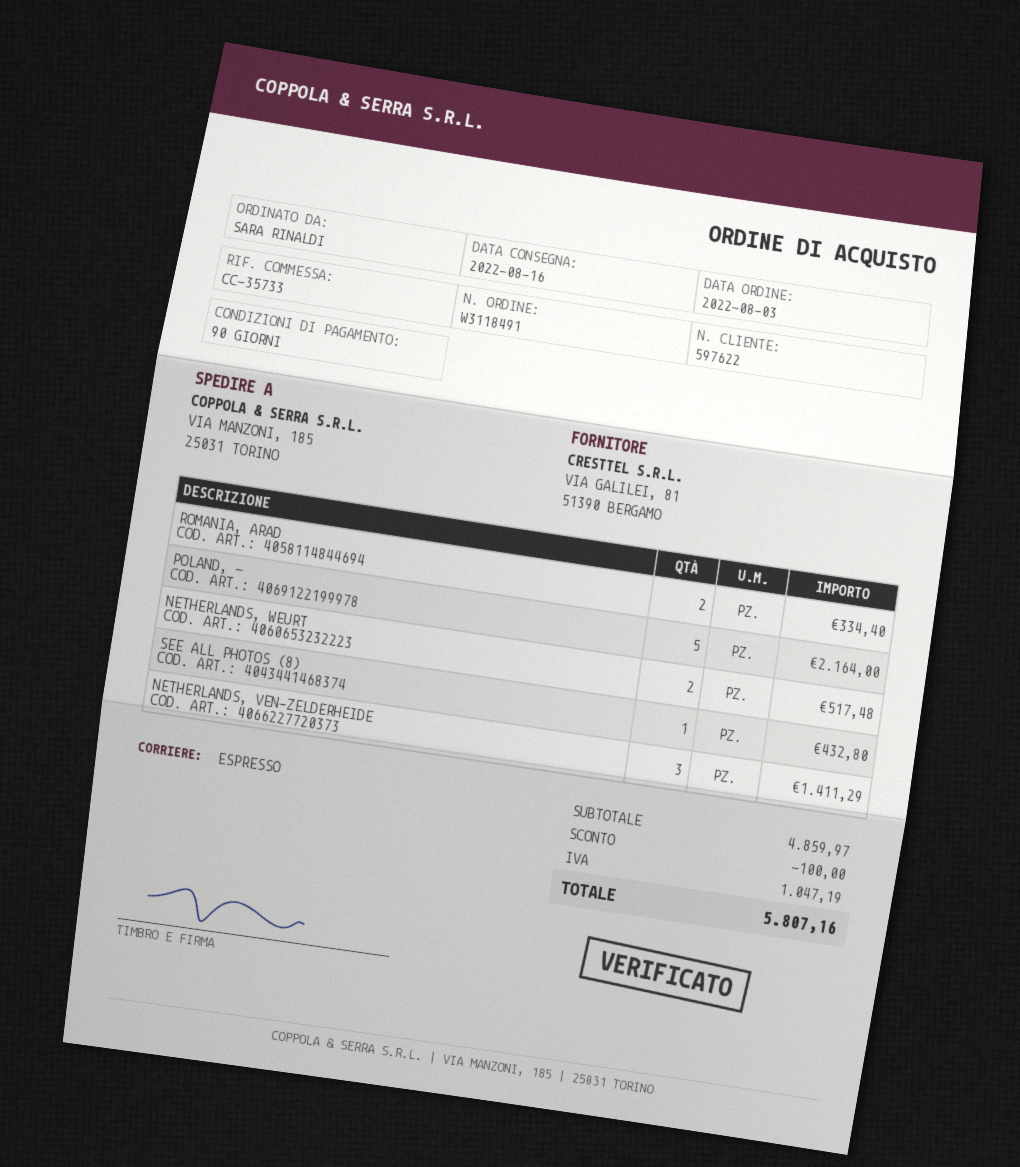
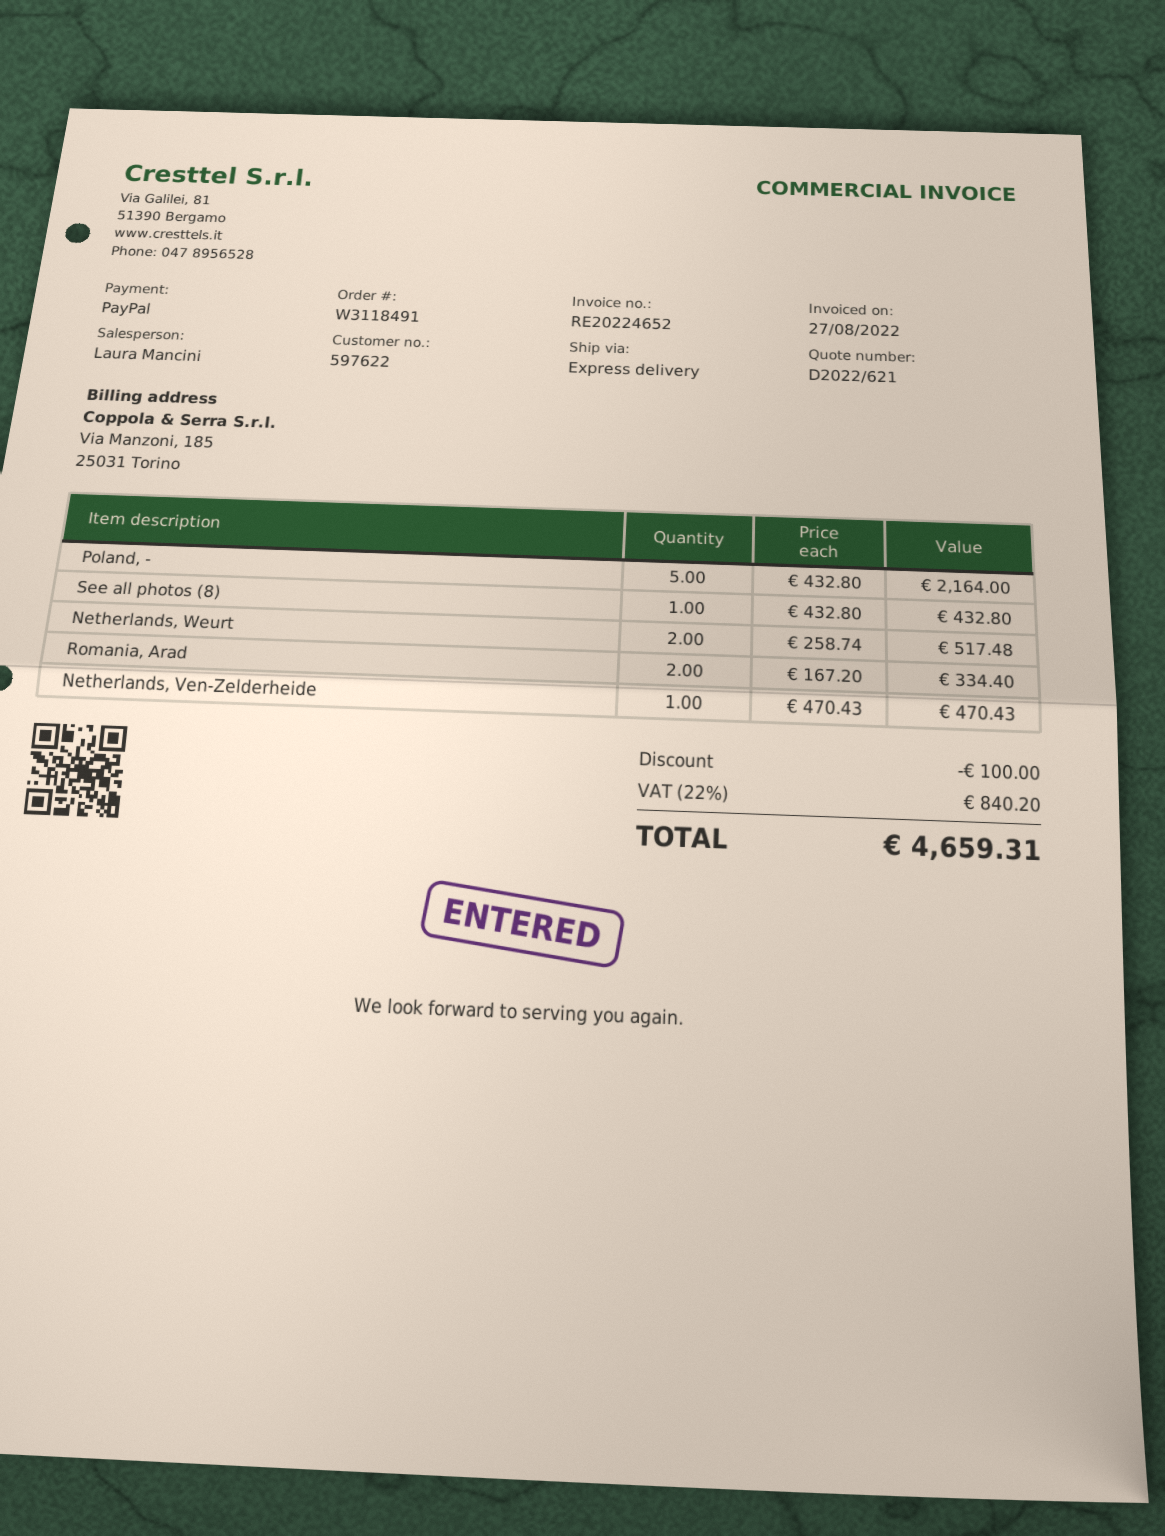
NETHERLANDS, VEN-ZELDERHEIDE: 3 for 1411.29 -> 1 for 470.43
tax: 1047.19 -> 840.20
total: 5807.16 -> 4659.31

